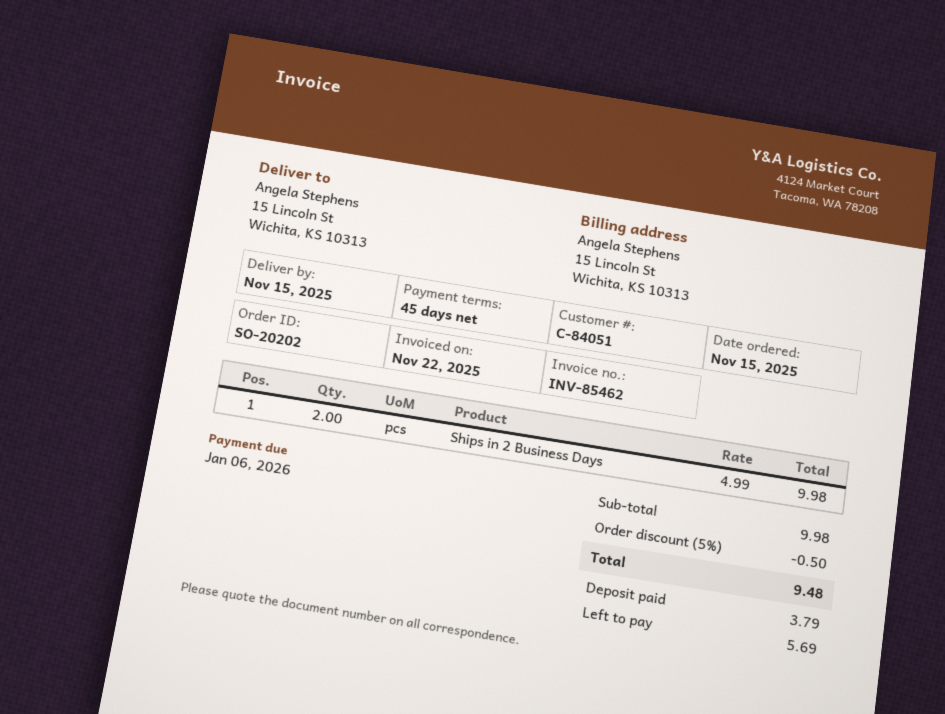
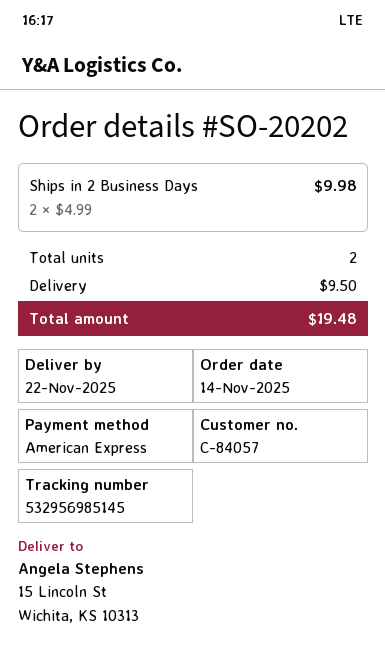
order date: 2025-11-15 -> 2025-11-14
delivery date: 2025-11-15 -> 2025-11-22
customer number: C-84051 -> C-84057
discount: 5% = 0.50 -> none
shipping: none -> 9.50
total: 9.48 -> 19.48

